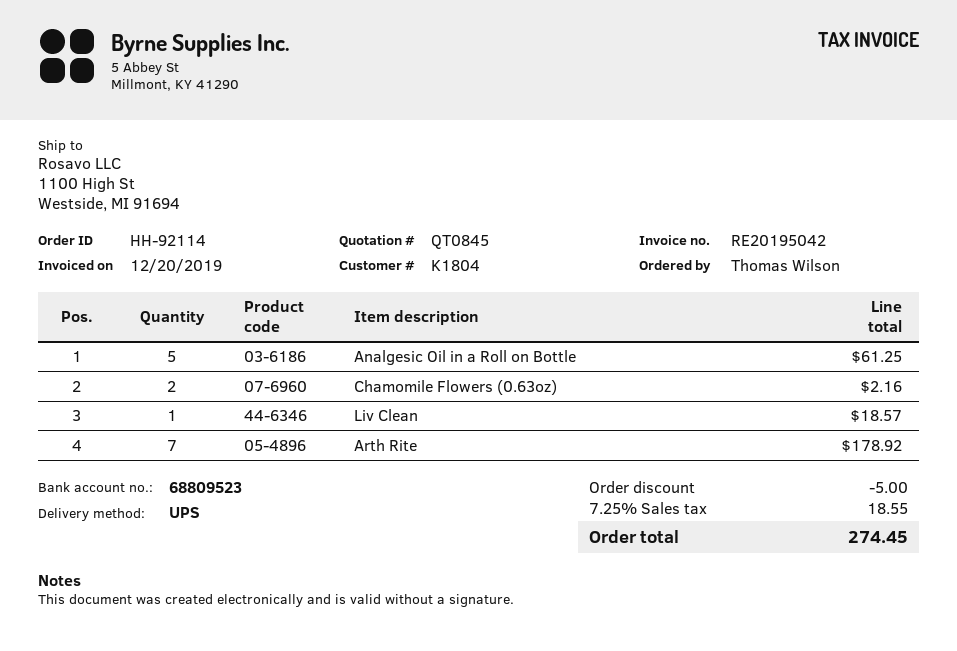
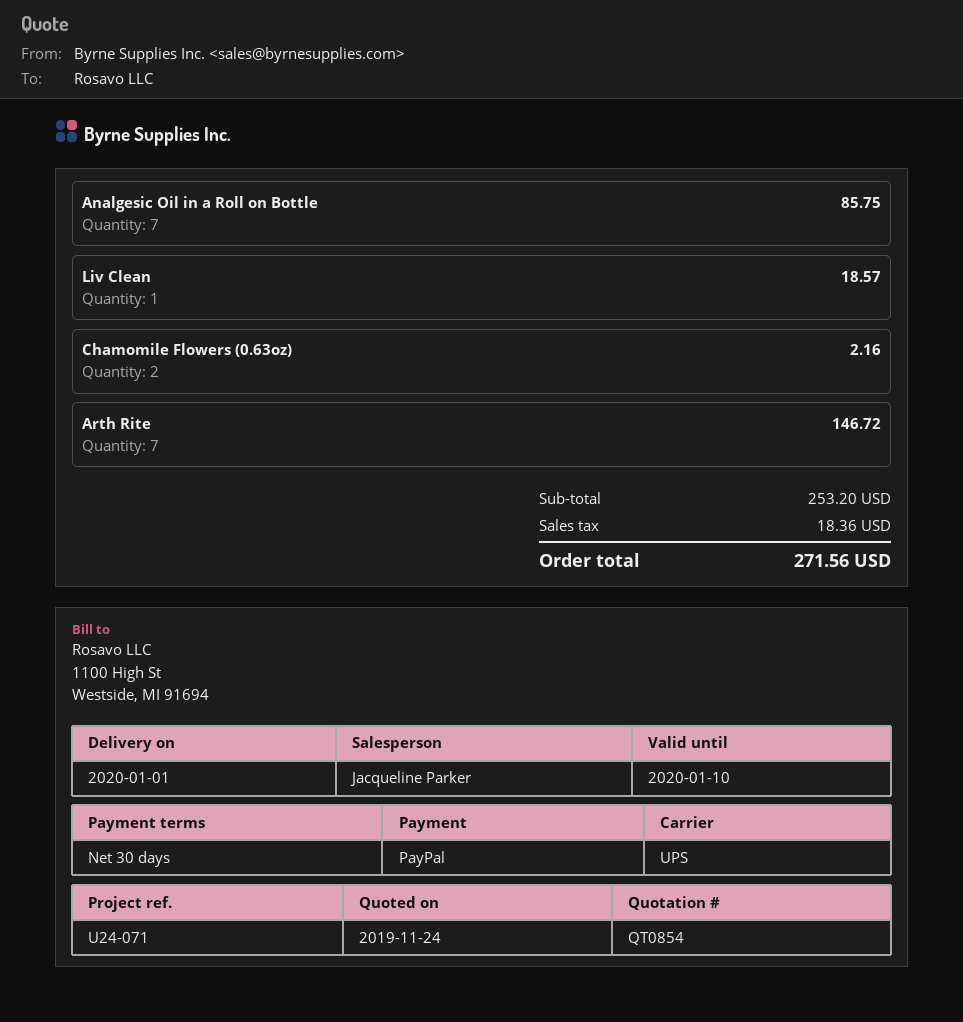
quote number: QT0845 -> QT0854
Analgesic Oil in a Roll on Bottle: 5 for 61.25 -> 7 for 85.75
Arth Rite: 7 for 178.92 -> 7 for 146.72
discount: 5.00 -> none
tax: 18.55 -> 18.36
total: 274.45 -> 271.56

